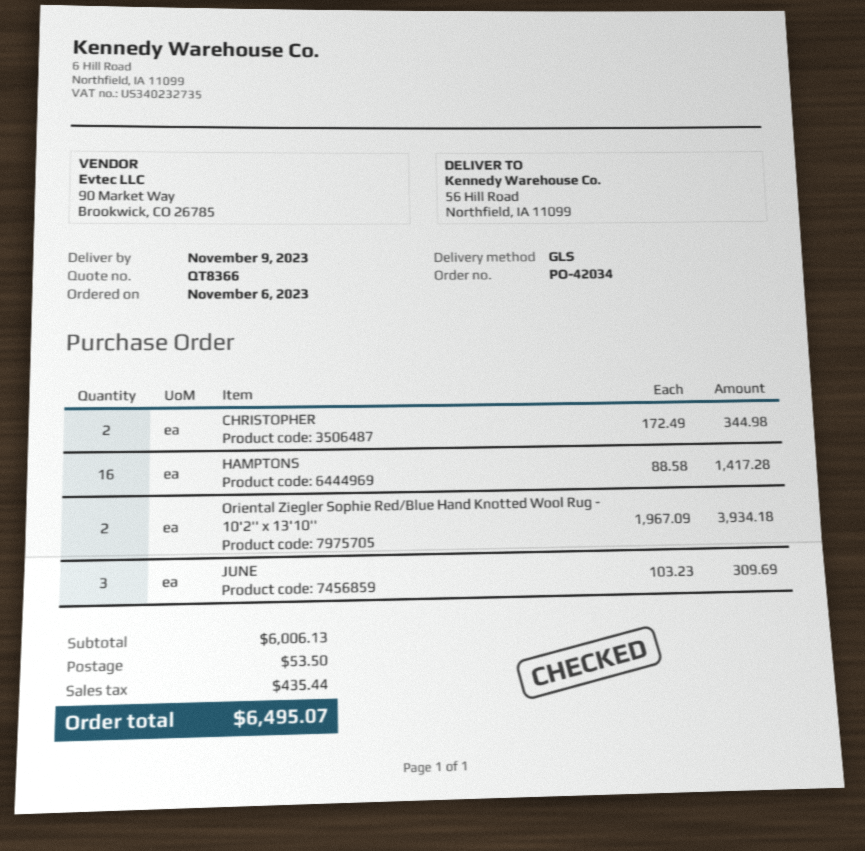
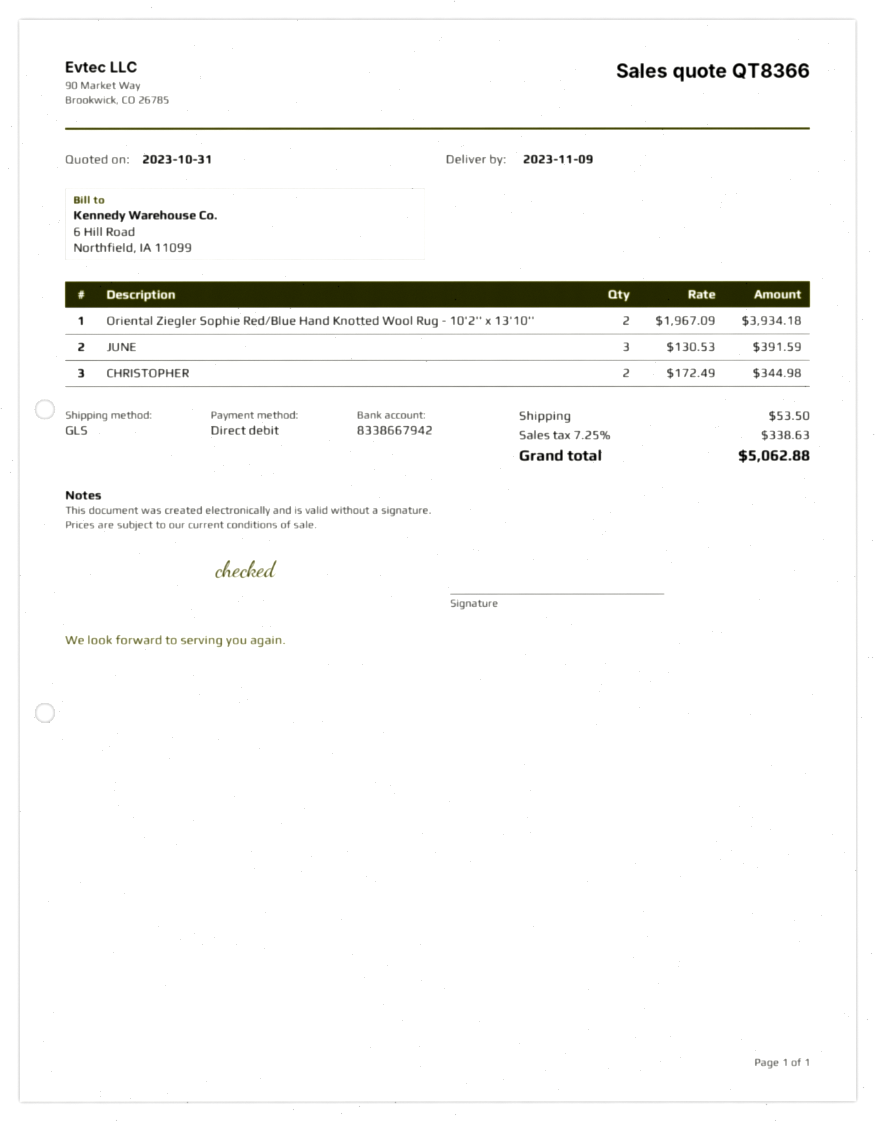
HAMPTONS: 16 x 88.58 = 1417.28 -> none
JUNE: 3 x 103.23 = 309.69 -> 3 x 130.53 = 391.59
tax: 435.44 -> 338.63
total: 6495.07 -> 5062.88

